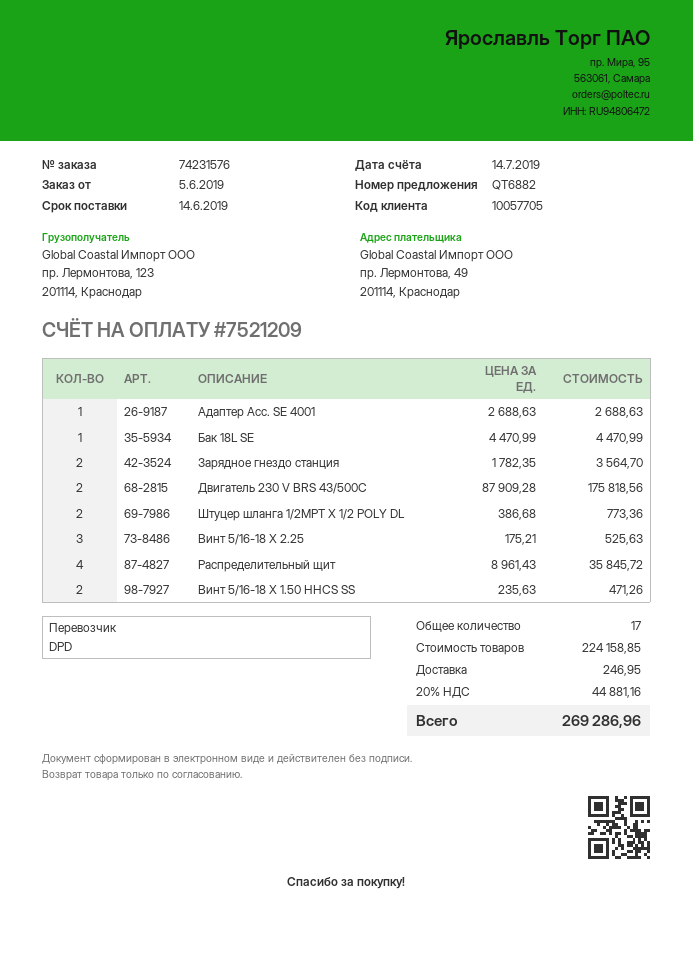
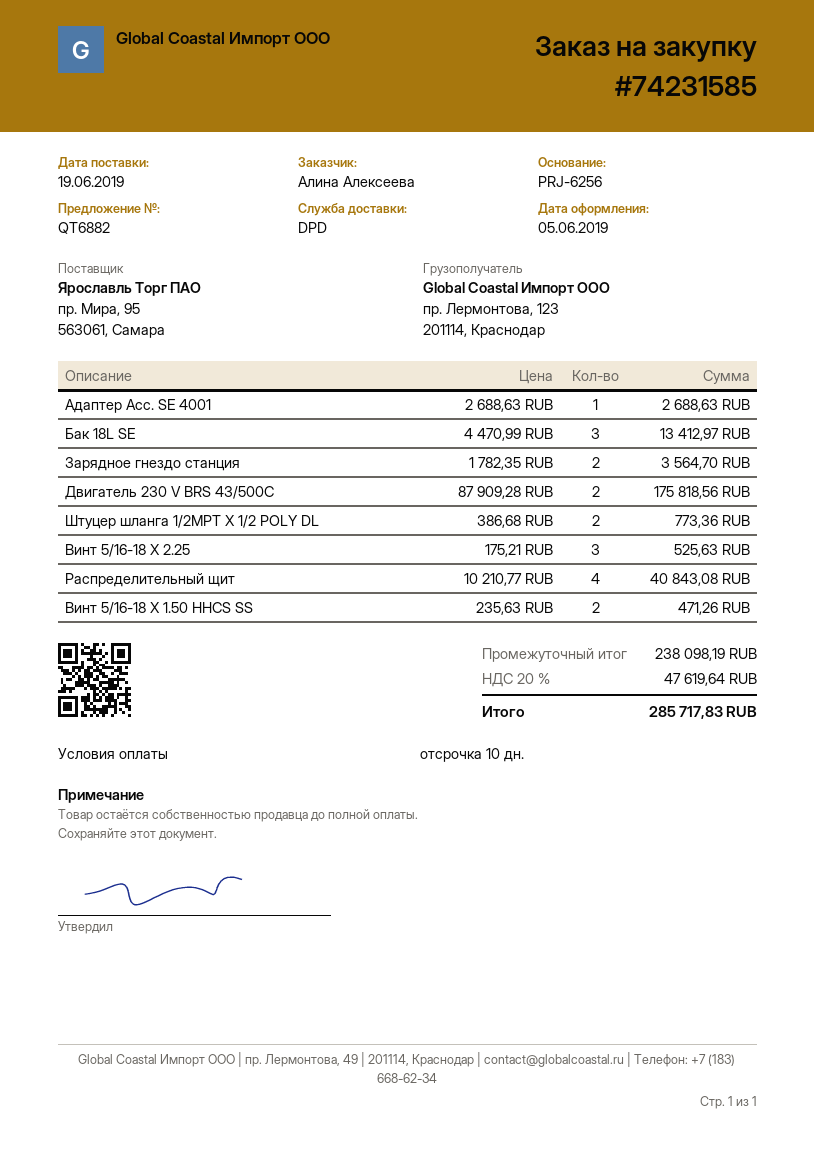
order number: 74231576 -> 74231585
delivery date: 2019-06-14 -> 2019-06-19
Бак 18L SE: 1 x 4470.99 = 4470.99 -> 3 x 4470.99 = 13412.97
Распределительный щит: 4 x 8961.43 = 35845.72 -> 4 x 10210.77 = 40843.08
subtotal: 224158.85 -> 238098.19
shipping: 246.95 -> none
tax: 20% = 44881.16 -> 20% = 47619.64
total: 269286.96 -> 285717.83

